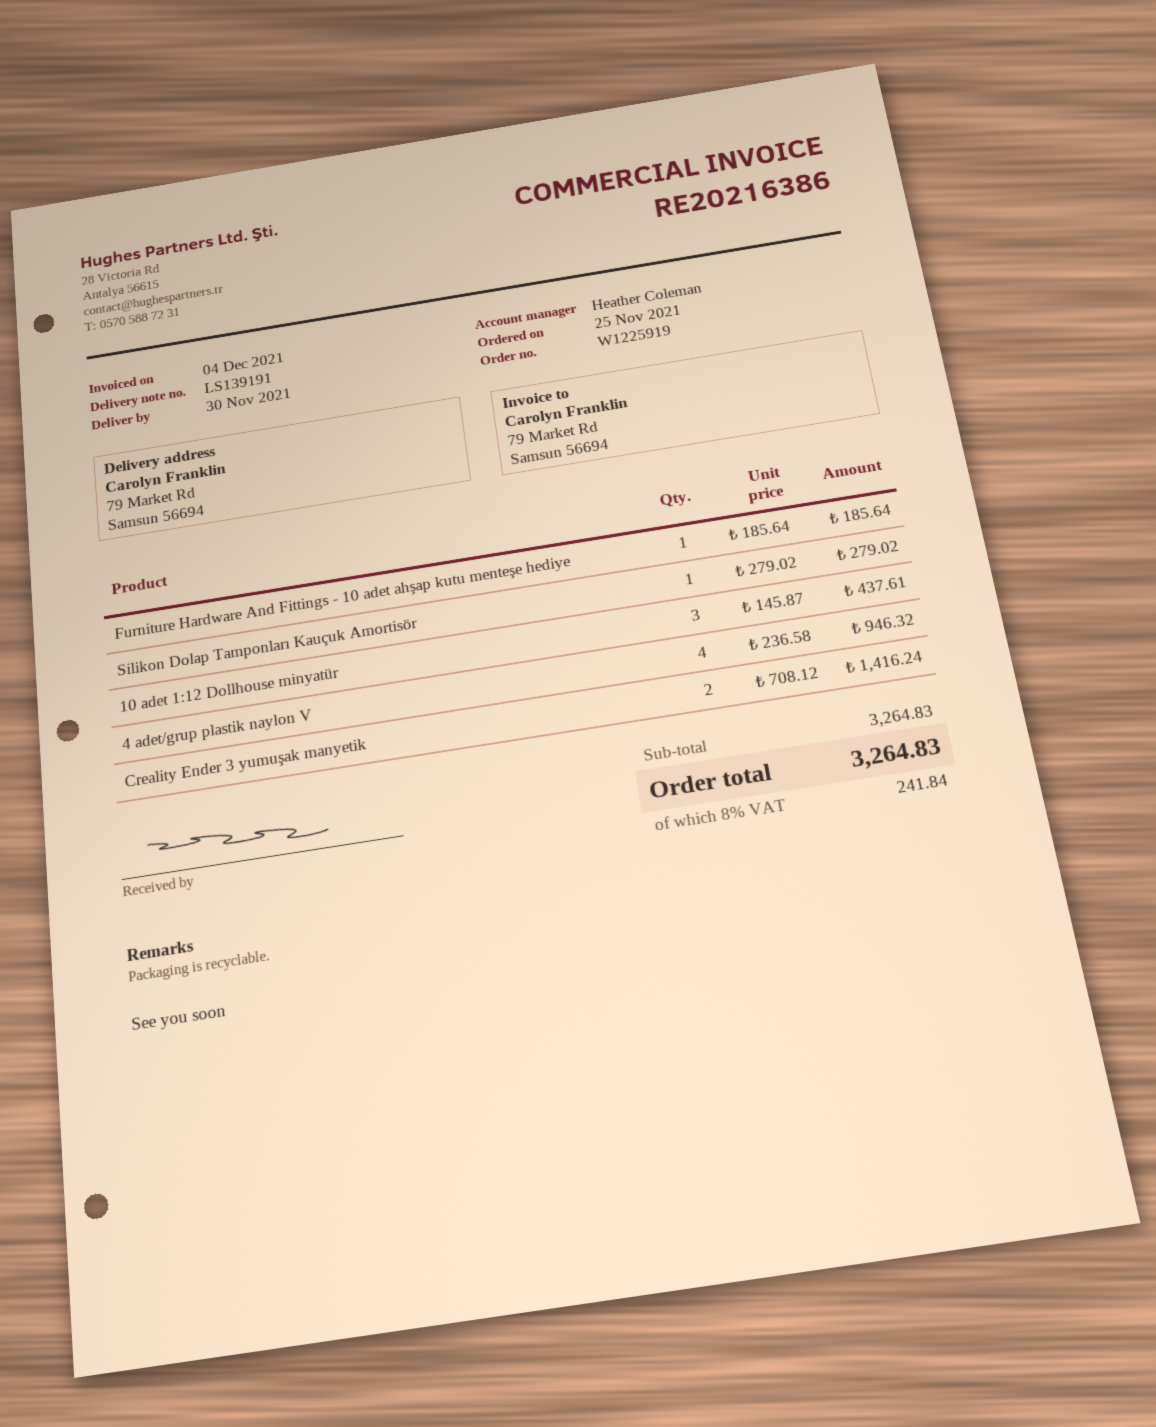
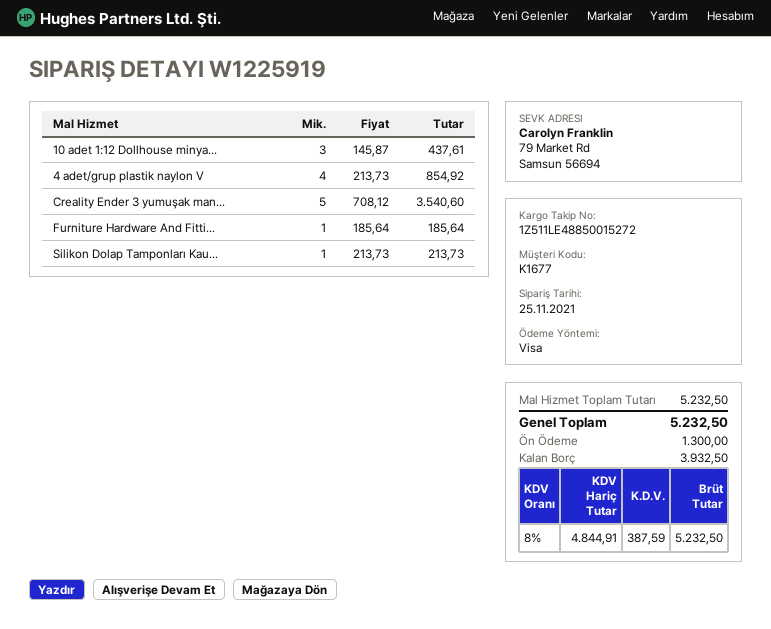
Silikon Dolap Tamponları Kauçuk Amortisör: 1 x 279.02 = 279.02 -> 1 x 213.73 = 213.73
4 adet/grup plastik naylon V: 4 x 236.58 = 946.32 -> 4 x 213.73 = 854.92
Creality Ender 3 yumuşak manyetik: 2 x 708.12 = 1416.24 -> 5 x 708.12 = 3540.60
subtotal: 3264.83 -> 5232.50
tax: 8% = 241.84 -> 8% = 387.59
total: 3264.83 -> 5232.50

